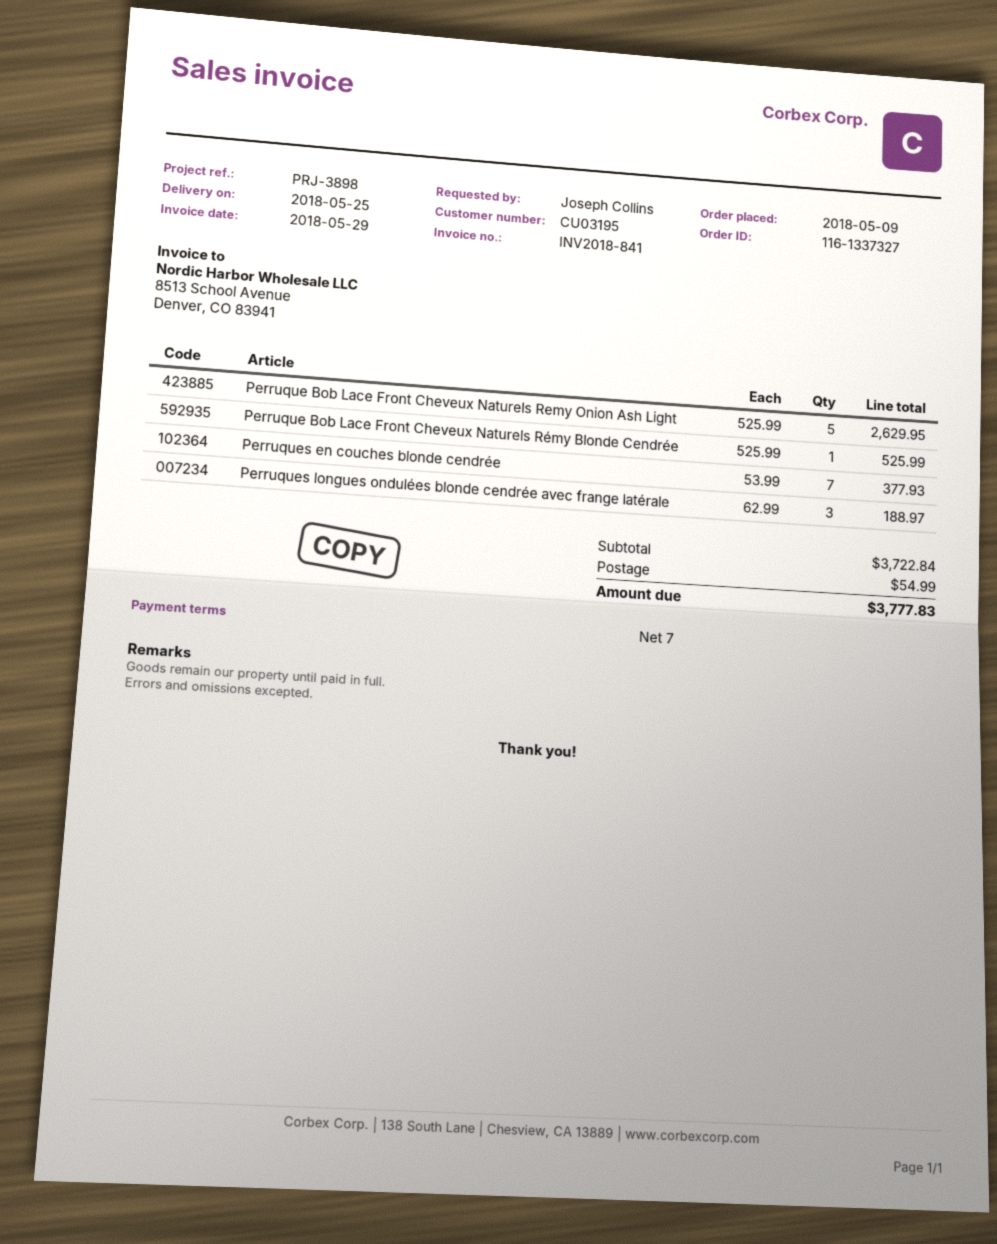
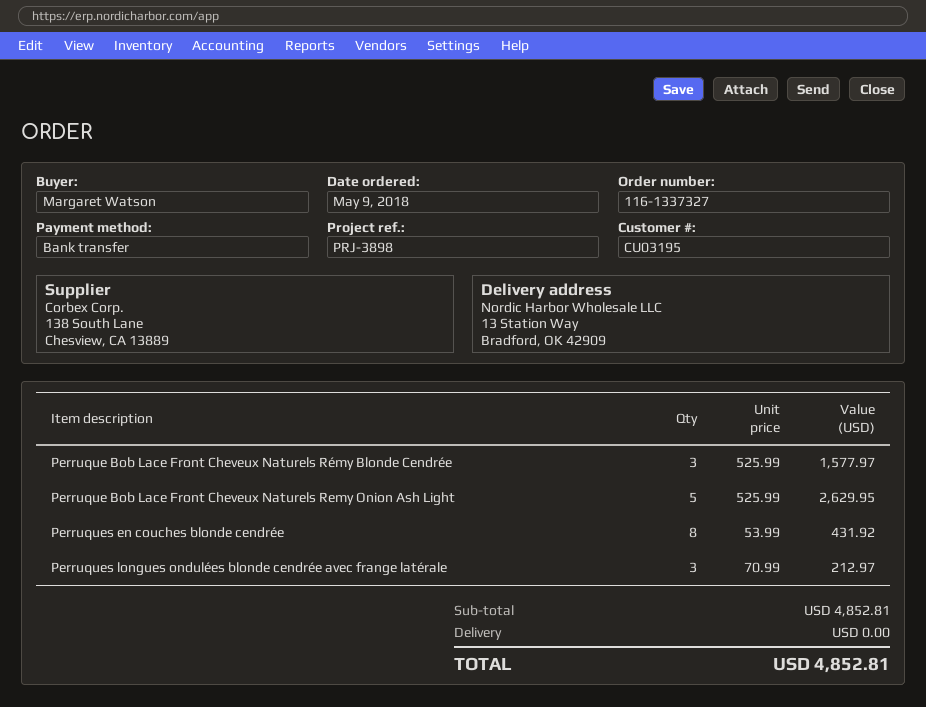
ordered by: Joseph Collins -> Margaret Watson
Perruque Bob Lace Front Cheveux Naturels Rémy Blonde Cendrée: 1 x 525.99 = 525.99 -> 3 x 525.99 = 1577.97
Perruques en couches blonde cendrée: 7 x 53.99 = 377.93 -> 8 x 53.99 = 431.92
Perruques longues ondulées blonde cendrée avec frange latérale: 3 x 62.99 = 188.97 -> 3 x 70.99 = 212.97
subtotal: 3722.84 -> 4852.81
shipping: 54.99 -> 0.00
total: 3777.83 -> 4852.81

